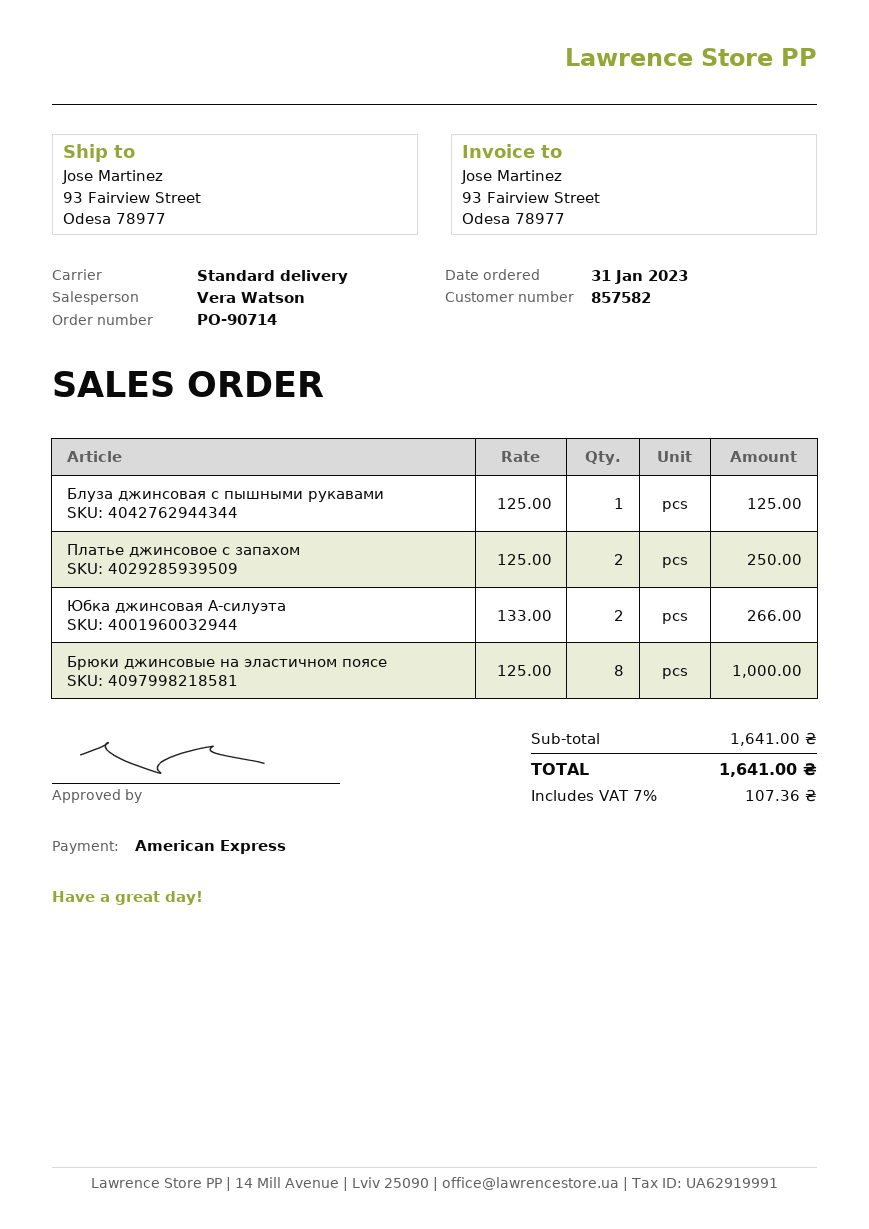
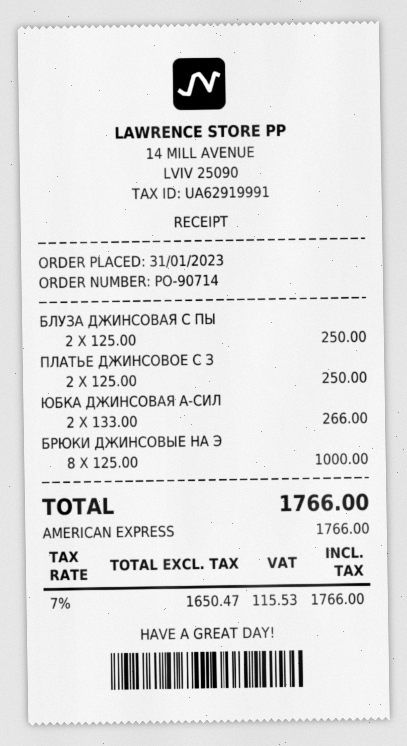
Блуза джинсовая с пышными рукавами: 1 x 125.00 = 125.00 -> 2 x 125.00 = 250.00
tax: 7% = 107.36 -> 7% = 115.53
total: 1641.00 -> 1766.00

